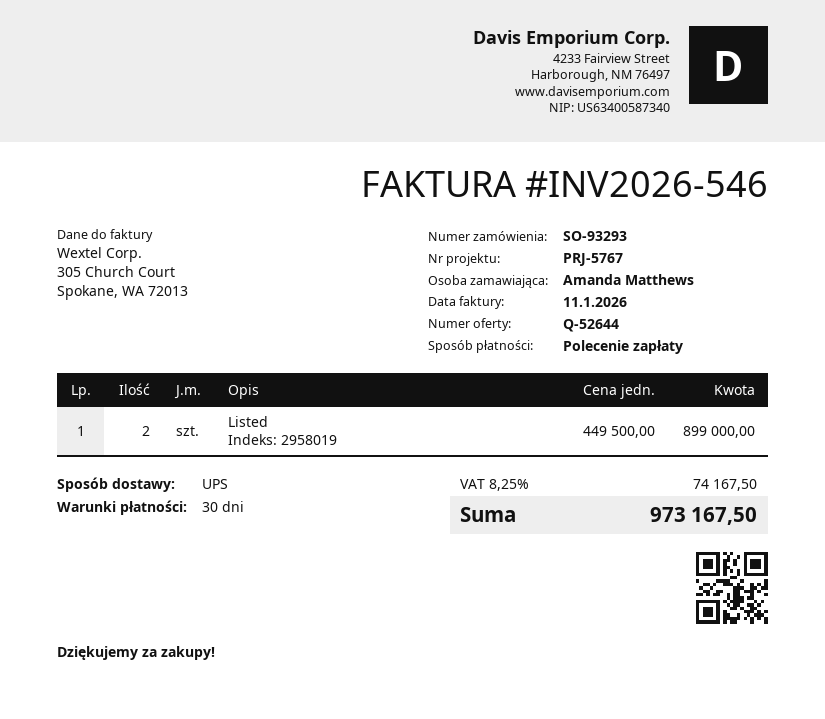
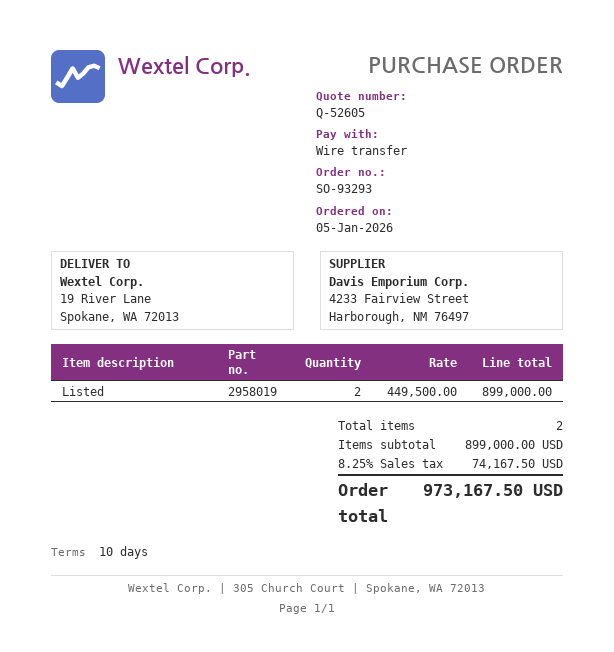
quote number: Q-52644 -> Q-52605
payment terms: 30 days -> 10 days
payment method: direct debit -> bank transfer

